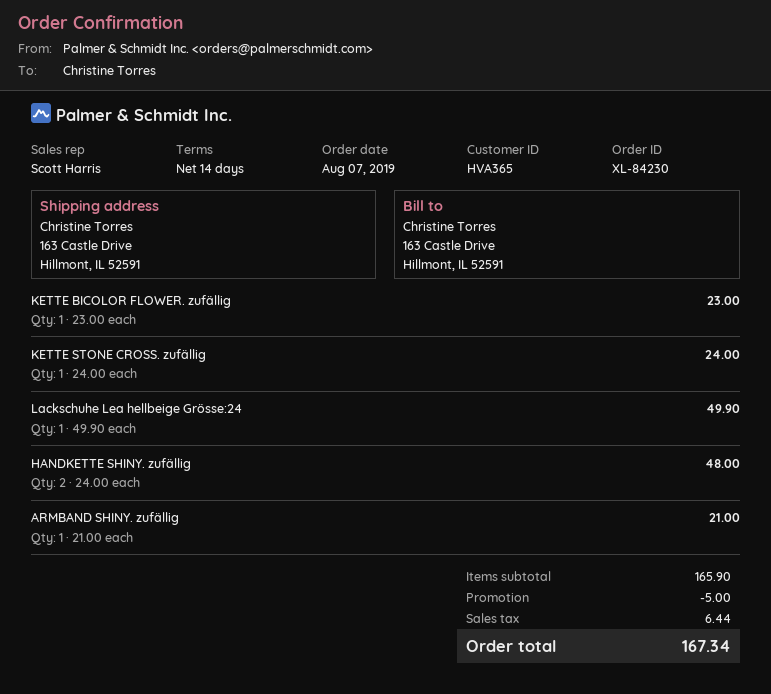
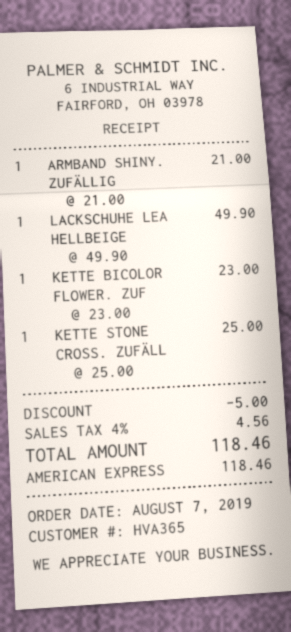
KETTE STONE CROSS. zufällig: 1 x 24.00 = 24.00 -> 1 x 25.00 = 25.00
HANDKETTE SHINY. zufällig: 2 x 24.00 = 48.00 -> none
tax: 6.44 -> 4.56
total: 167.34 -> 118.46

